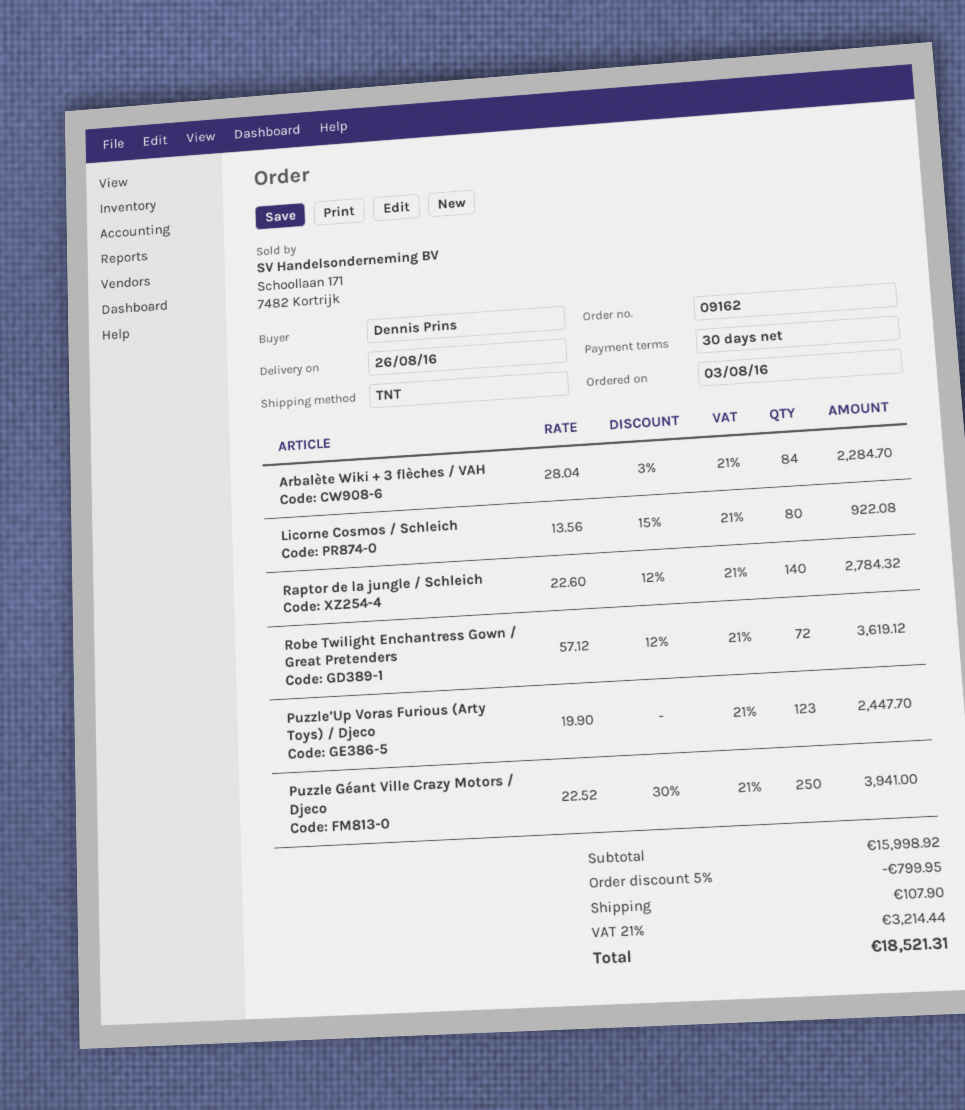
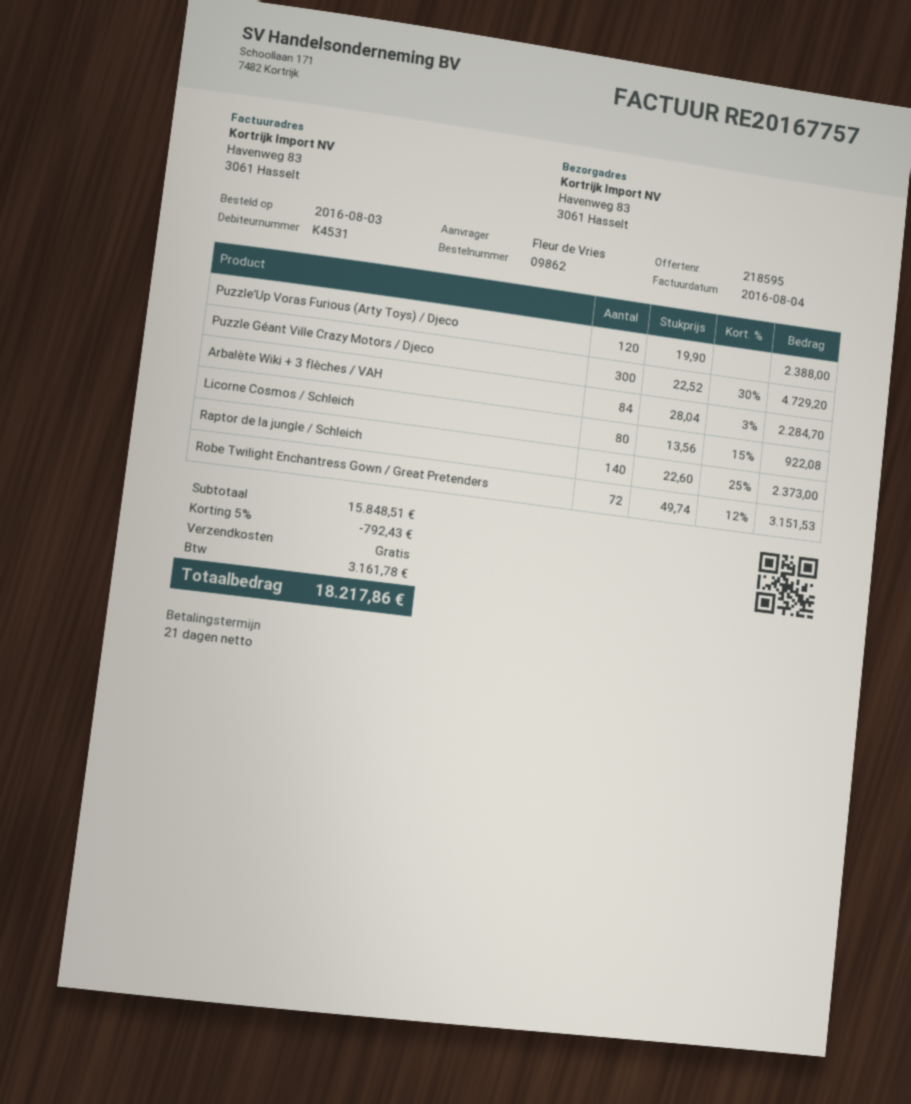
order number: 09162 -> 09862
payment terms: 30 days -> 21 days
ordered by: Dennis Prins -> Fleur de Vries
Raptor de la jungle / Schleich: 140 x 22.60 - 12% = 2784.32 -> 140 x 22.60 - 25% = 2373.00
Robe Twilight Enchantress Gown / Great Pretenders: 72 x 57.12 - 12% = 3619.12 -> 72 x 49.74 - 12% = 3151.53
Puzzle’Up Voras Furious (Arty Toys) / Djeco: 123 x 19.90 = 2447.70 -> 120 x 19.90 = 2388.00
Puzzle Géant Ville Crazy Motors / Djeco: 250 x 22.52 - 30% = 3941.00 -> 300 x 22.52 - 30% = 4729.20
subtotal: 15998.92 -> 15848.51
discount: 5% = 799.95 -> 5% = 792.43
shipping: 107.90 -> 0.00
tax: 3214.44 -> 3161.78
total: 18521.31 -> 18217.86

